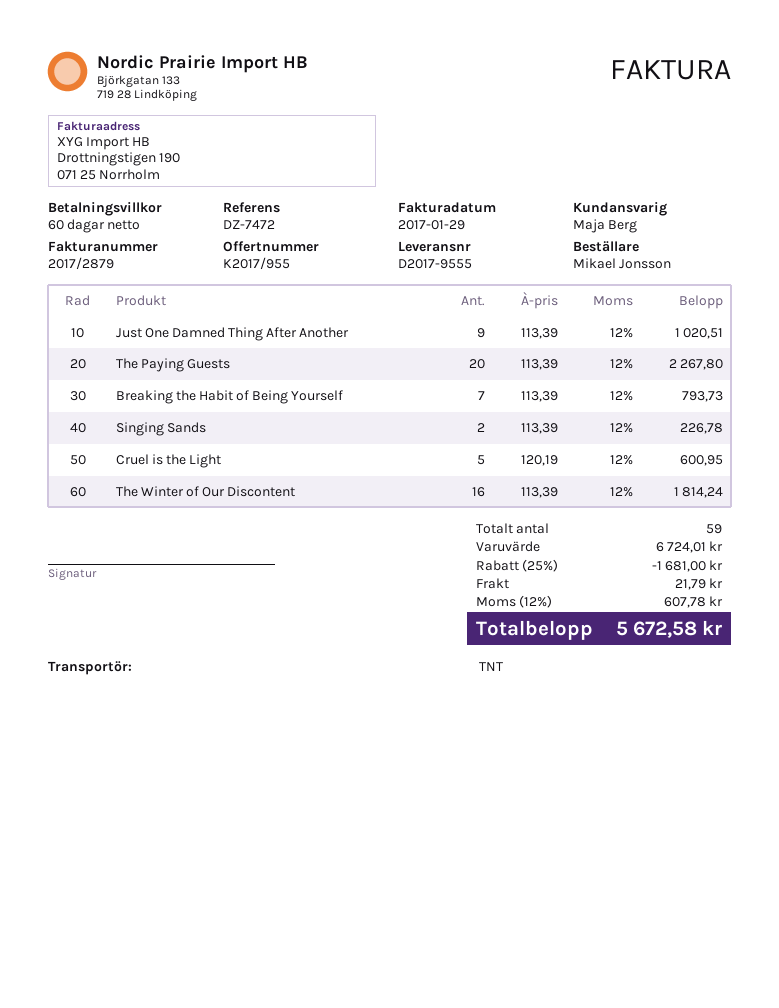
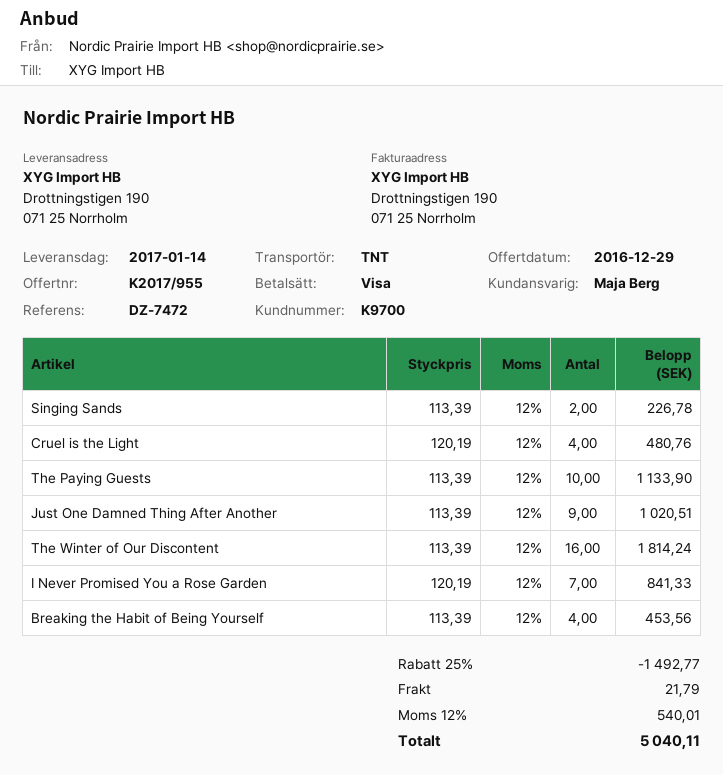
The Paying Guests: 20 x 113.39 = 2267.80 -> 10 x 113.39 = 1133.90
Breaking the Habit of Being Yourself: 7 x 113.39 = 793.73 -> 4 x 113.39 = 453.56
Cruel is the Light: 5 x 120.19 = 600.95 -> 4 x 120.19 = 480.76
I Never Promised You a Rose Garden: none -> 7 x 120.19 = 841.33
discount: 25% = 1681.00 -> 25% = 1492.77
tax: 12% = 607.78 -> 12% = 540.01
total: 5672.58 -> 5040.11

